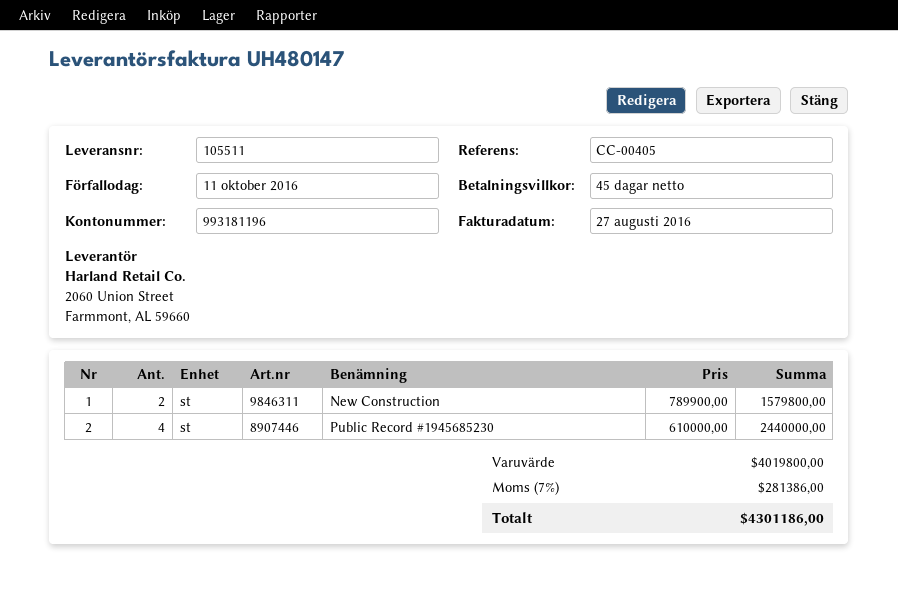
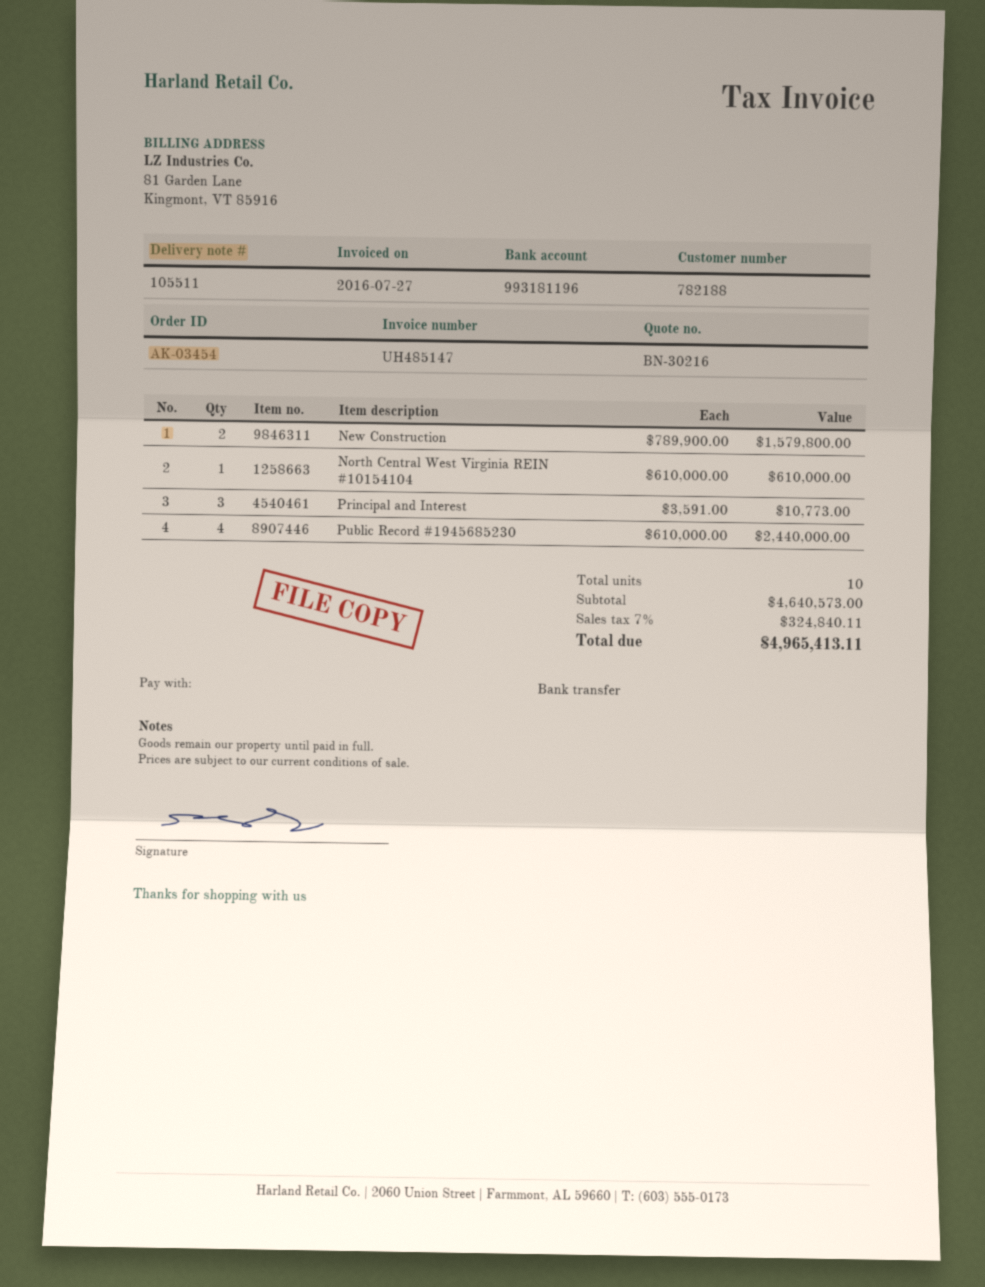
invoice number: UH480147 -> UH485147
invoice date: 2016-08-27 -> 2016-07-27
North Central West Virginia REIN #10154104: none -> 1 x 610000.00 = 610000.00
Principal and Interest: none -> 3 x 3591.00 = 10773.00
subtotal: 4019800.00 -> 4640573.00
tax: 7% = 281386.00 -> 7% = 324840.11
total: 4301186.00 -> 4965413.11

